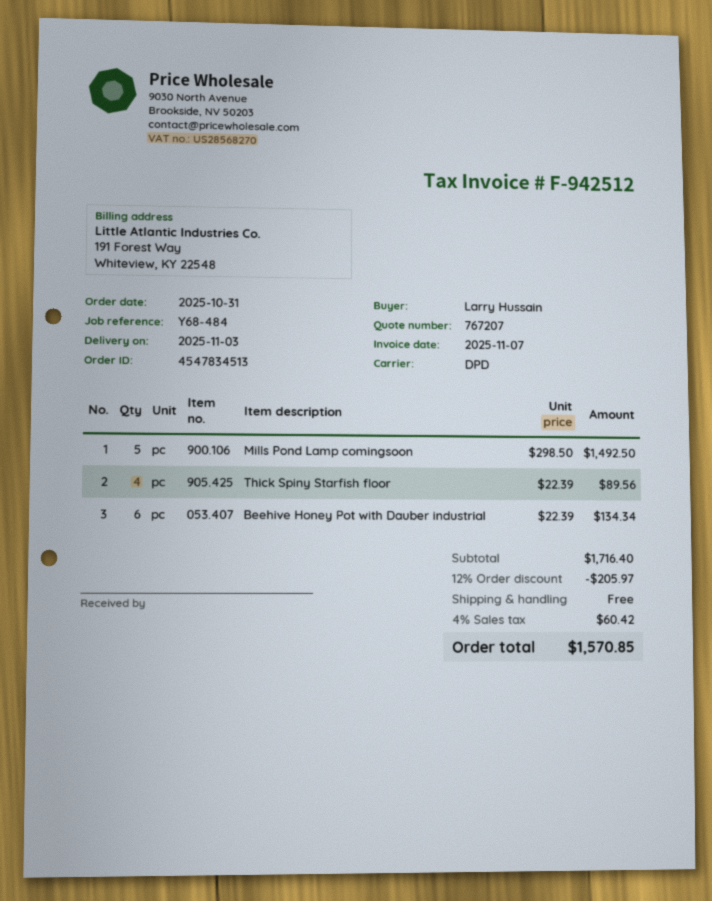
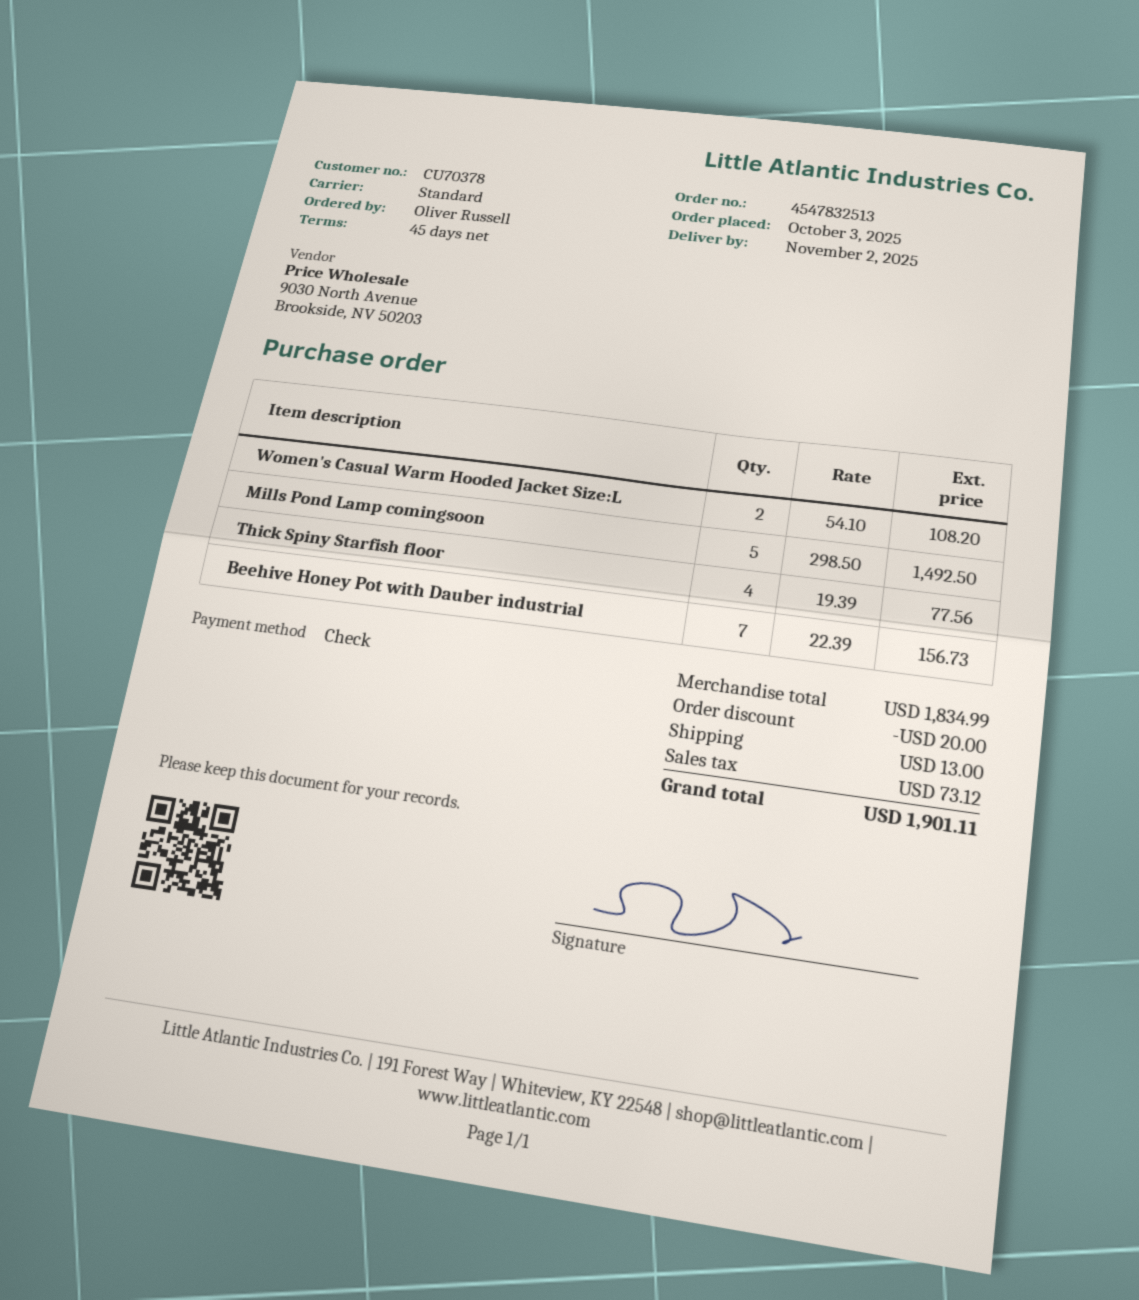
order number: 4547834513 -> 4547832513
order date: 2025-10-31 -> 2025-10-03
delivery date: 2025-11-03 -> 2025-11-02
ordered by: Larry Hussain -> Oliver Russell
shipping method: DPD -> standard
Thick Spiny Starfish floor: 4 x 22.39 = 89.56 -> 4 x 19.39 = 77.56
Beehive Honey Pot with Dauber industrial: 6 x 22.39 = 134.34 -> 7 x 22.39 = 156.73
Women's Casual Warm Hooded Jacket Size:L: none -> 2 x 54.10 = 108.20
subtotal: 1716.40 -> 1834.99
discount: 205.97 -> 20.00
shipping: 0.00 -> 13.00
tax: 60.42 -> 73.12
total: 1570.85 -> 1901.11

